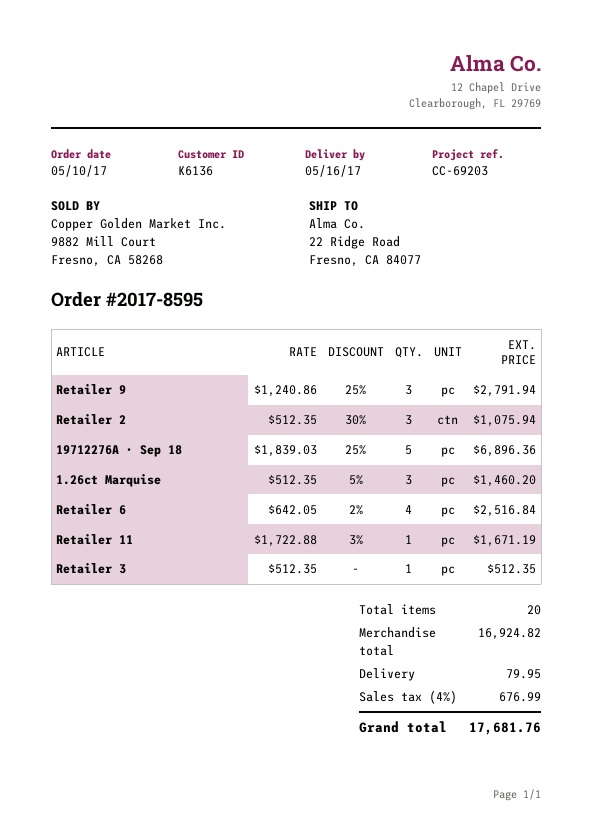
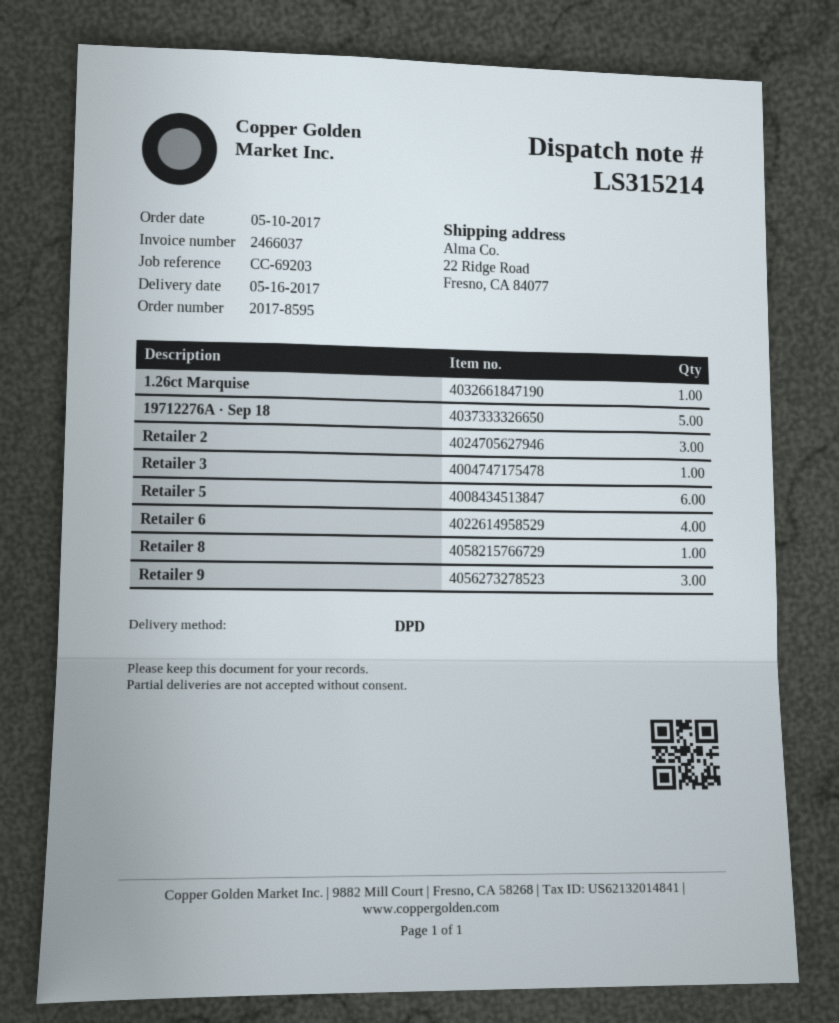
1.26ct Marquise: 3 -> 1
Retailer 11: 1 -> none
Retailer 5: none -> 6
Retailer 8: none -> 1

